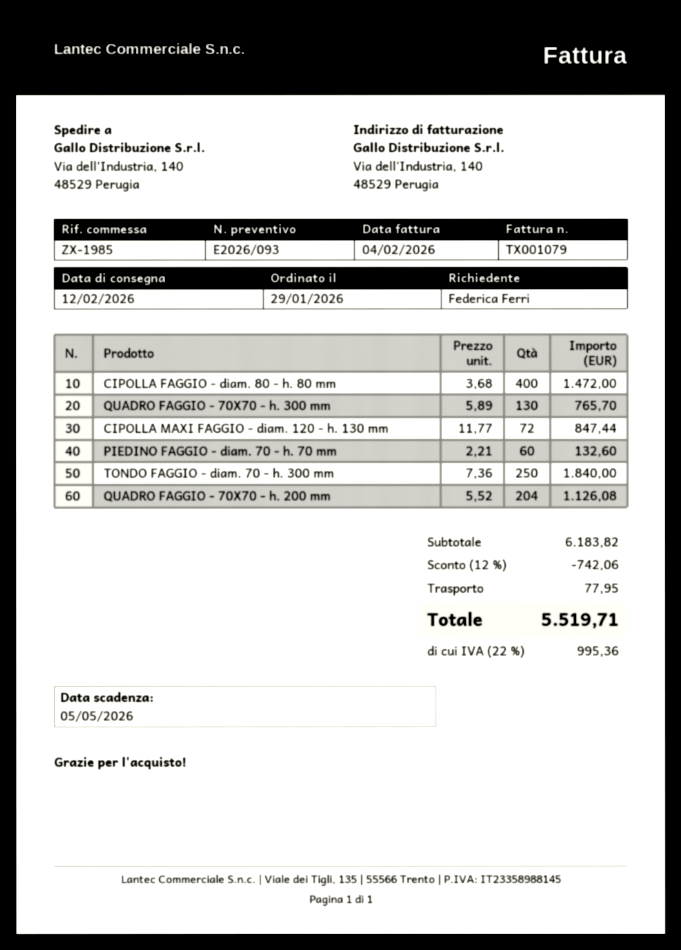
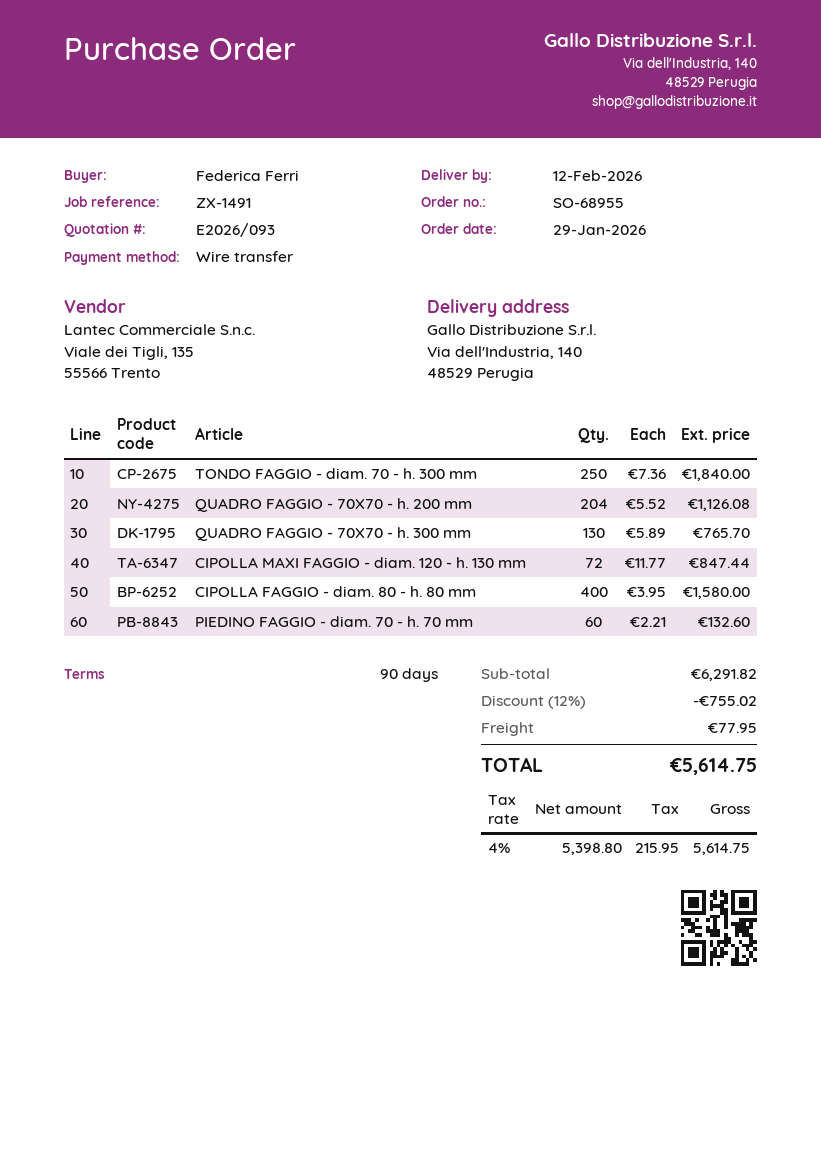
reference: ZX-1985 -> ZX-1491
CIPOLLA FAGGIO - diam. 80 - h. 80 mm: 400 x 3.68 = 1472.00 -> 400 x 3.95 = 1580.00
subtotal: 6183.82 -> 6291.82
discount: 12% = 742.06 -> 12% = 755.02
tax: 22% = 995.36 -> 4% = 215.95
total: 5519.71 -> 5614.75

